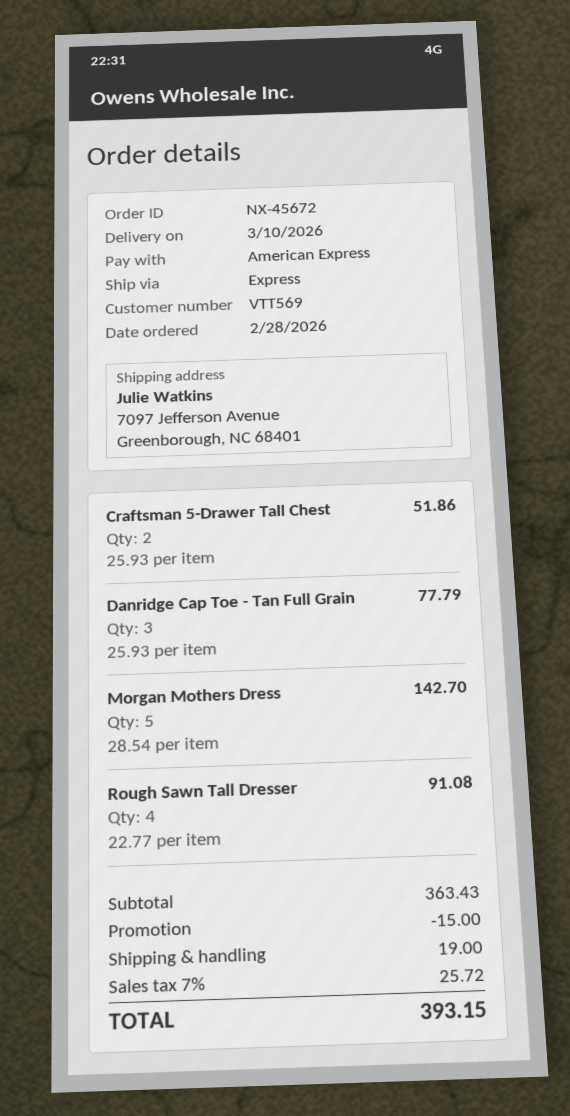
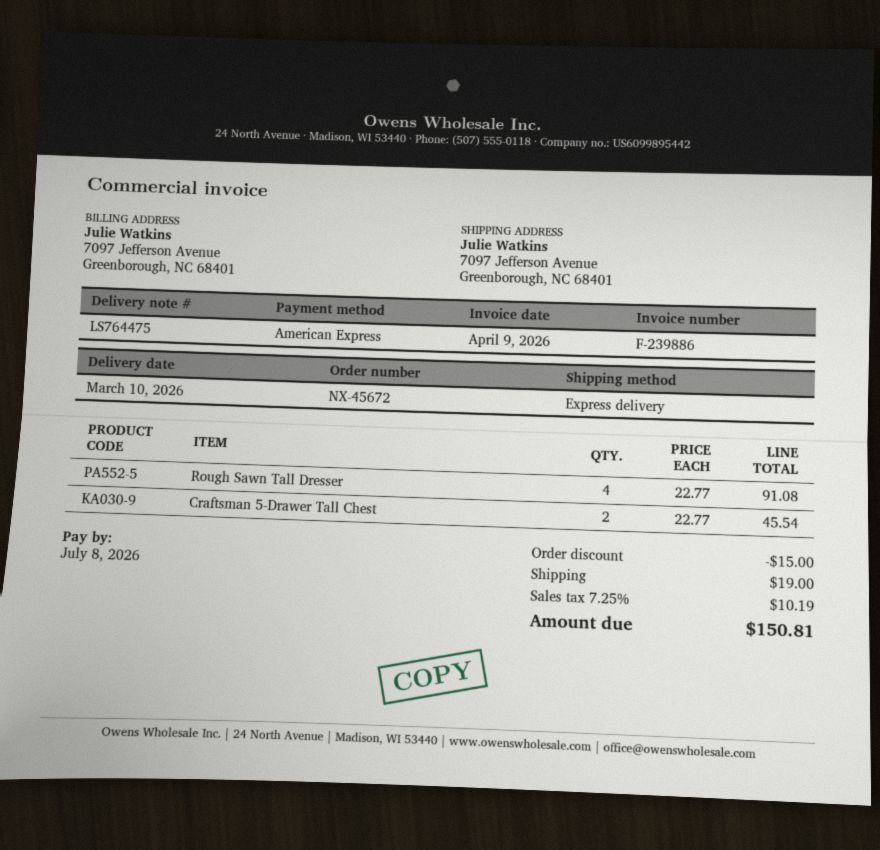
Craftsman 5-Drawer Tall Chest: 2 x 25.93 = 51.86 -> 2 x 22.77 = 45.54
Danridge Cap Toe - Tan Full Grain: 3 x 25.93 = 77.79 -> none
Morgan Mothers Dress: 5 x 28.54 = 142.70 -> none
tax: 7% = 25.72 -> 7.25% = 10.19
total: 393.15 -> 150.81

